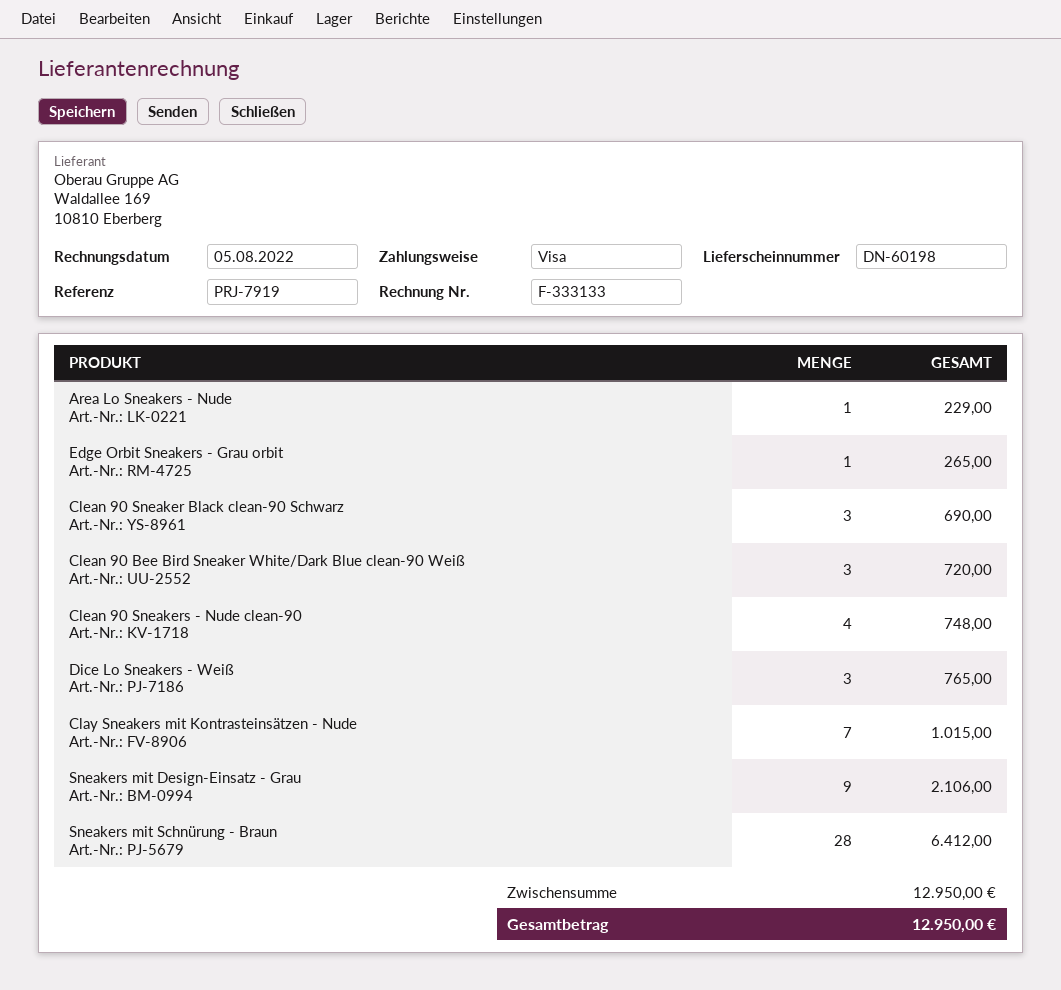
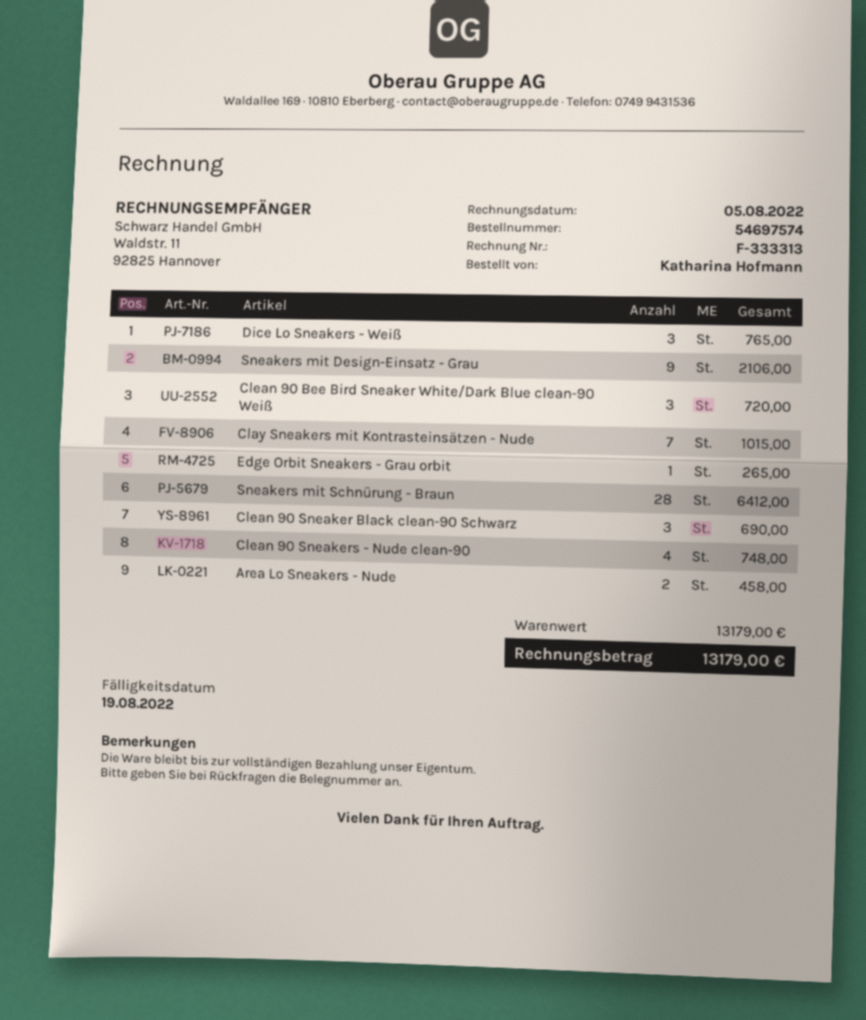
invoice number: F-333133 -> F-333313
Area Lo Sneakers - Nude: 1 for 229.00 -> 2 for 458.00
subtotal: 12950.00 -> 13179.00
total: 12950.00 -> 13179.00

